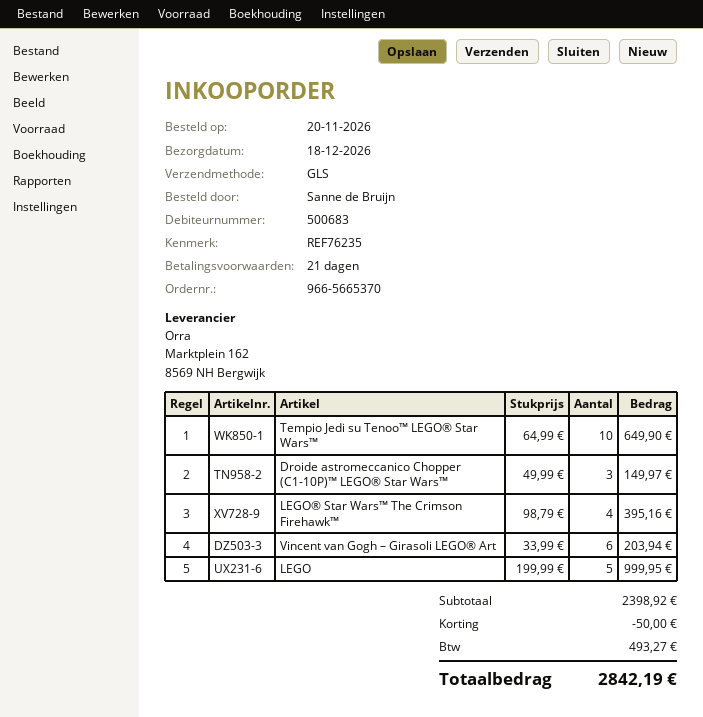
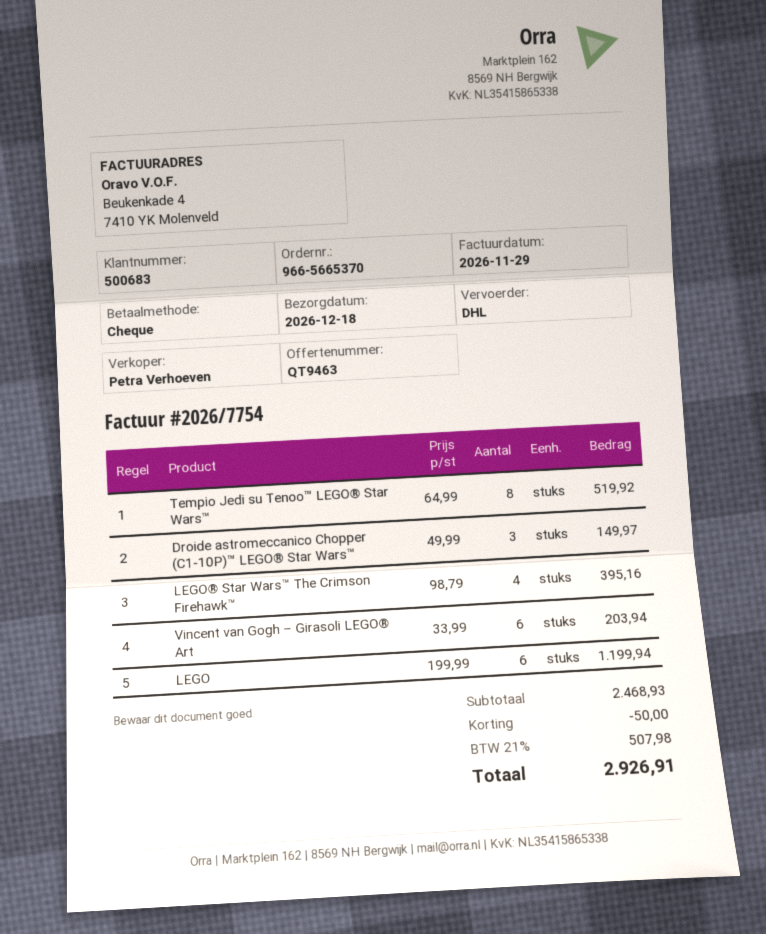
shipping method: GLS -> DHL
Tempio Jedi su Tenoo™ LEGO® Star Wars™: 10 x 64.99 = 649.90 -> 8 x 64.99 = 519.92
LEGO: 5 x 199.99 = 999.95 -> 6 x 199.99 = 1199.94
subtotal: 2398.92 -> 2468.93
tax: 493.27 -> 507.98
total: 2842.19 -> 2926.91

